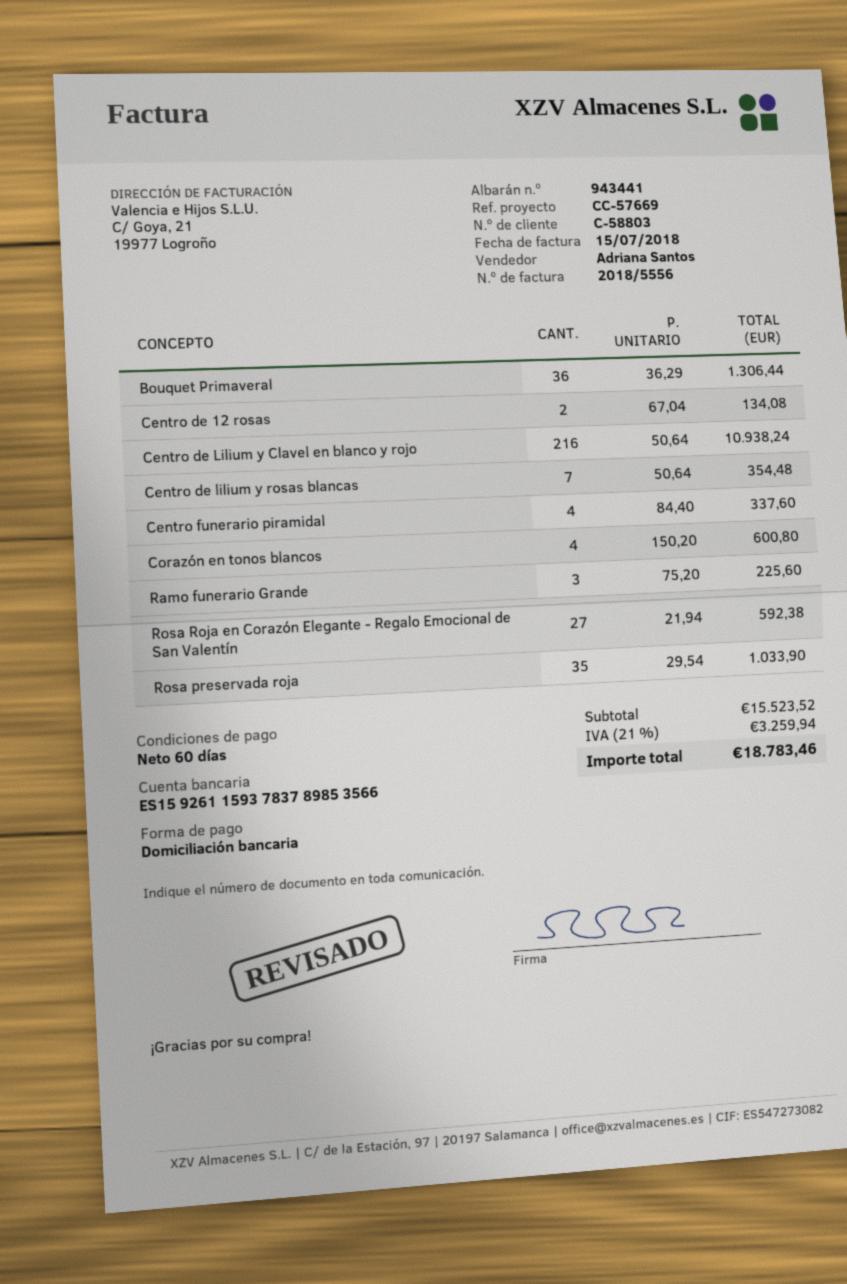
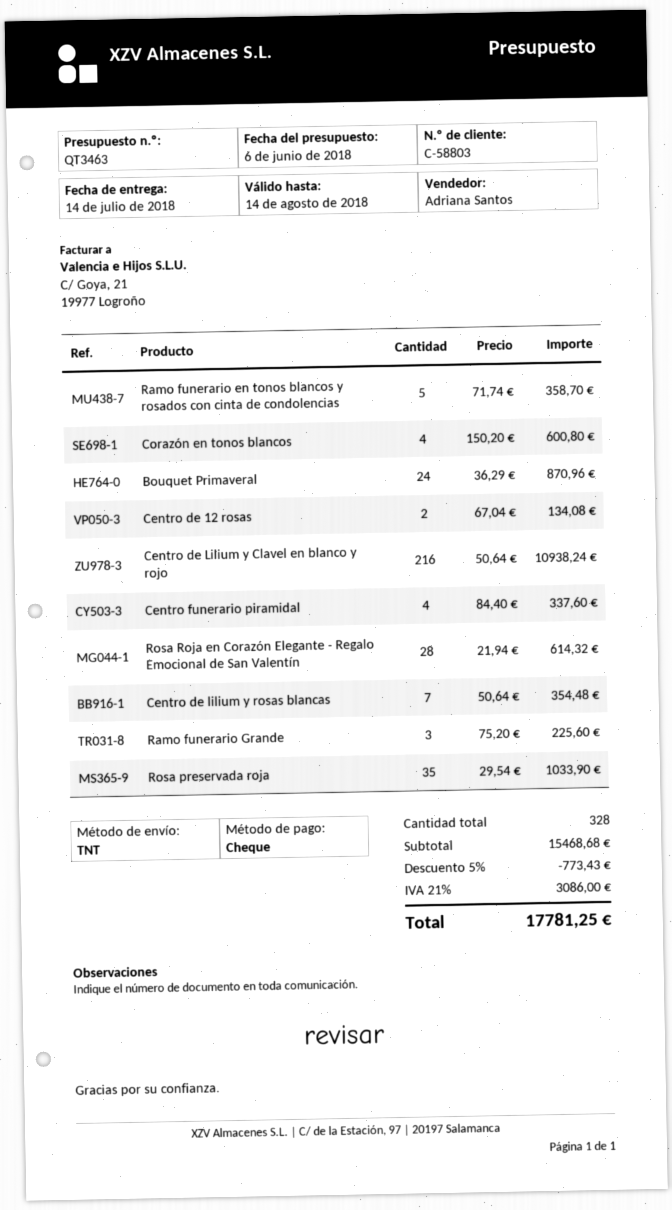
payment method: direct debit -> cheque
Bouquet Primaveral: 36 x 36.29 = 1306.44 -> 24 x 36.29 = 870.96
Rosa Roja en Corazón Elegante - Regalo Emocional de San Valentín: 27 x 21.94 = 592.38 -> 28 x 21.94 = 614.32
Ramo funerario en tonos blancos y rosados con cinta de condolencias: none -> 5 x 71.74 = 358.70
subtotal: 15523.52 -> 15468.68
discount: none -> 5% = 773.43
tax: 21% = 3259.94 -> 21% = 3086.00
total: 18783.46 -> 17781.25

